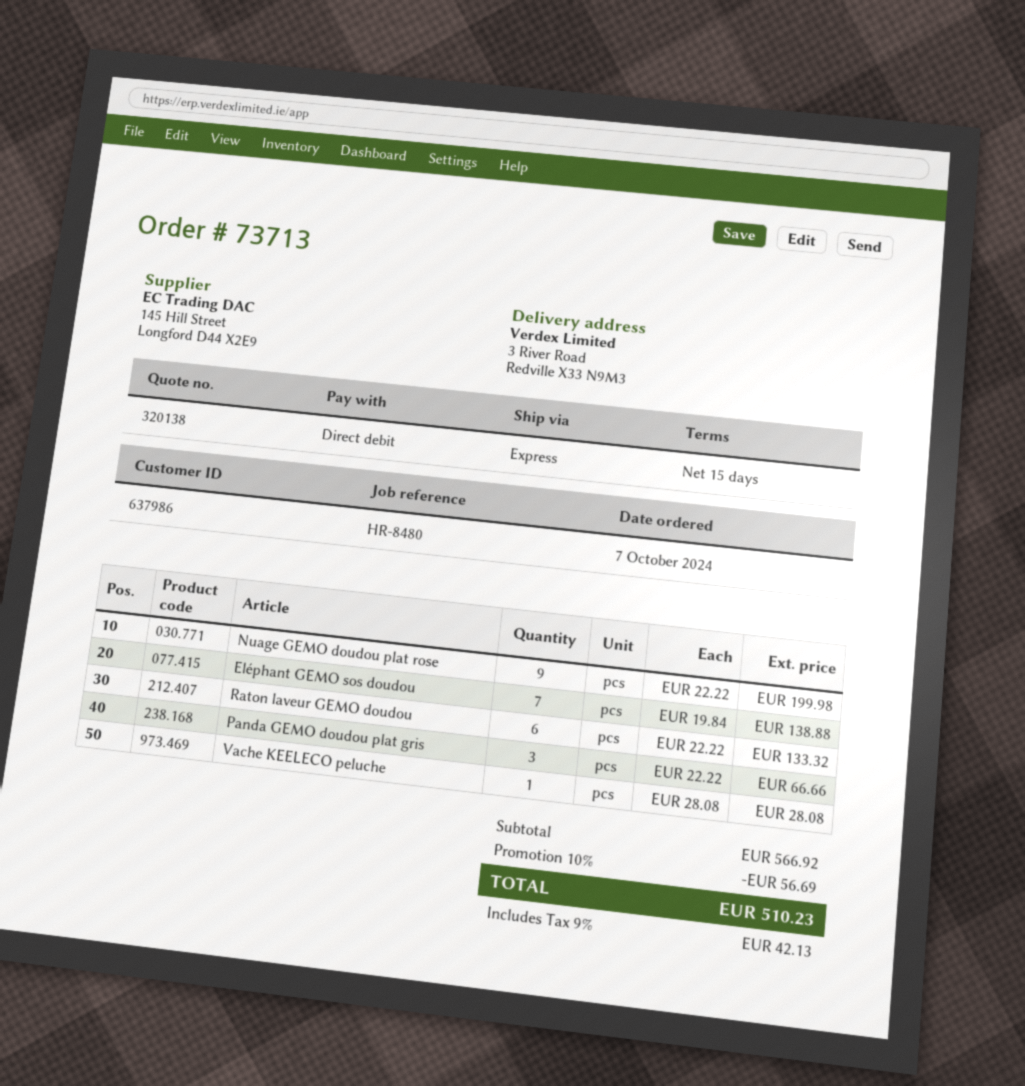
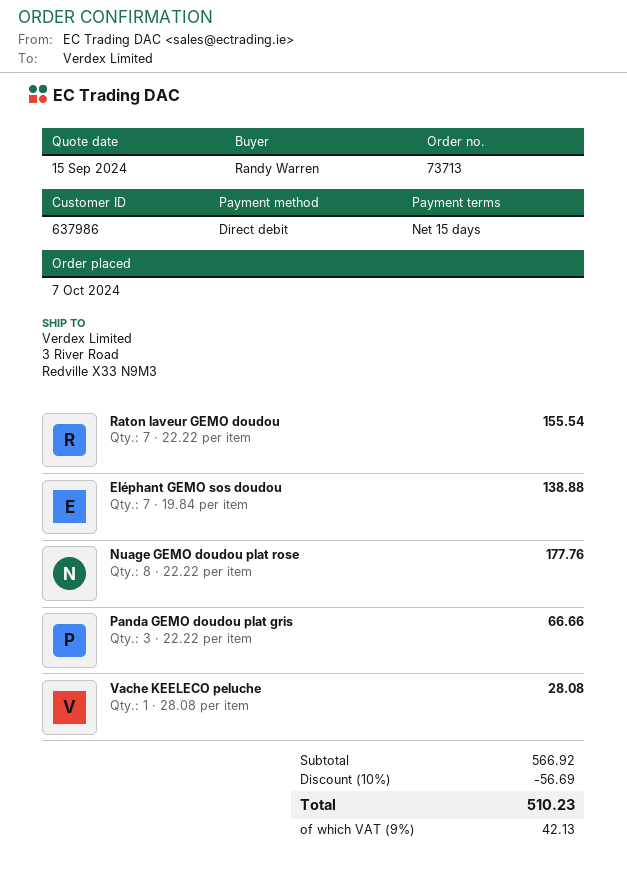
Nuage GEMO doudou plat rose: 9 x 22.22 = 199.98 -> 8 x 22.22 = 177.76
Raton laveur GEMO doudou: 6 x 22.22 = 133.32 -> 7 x 22.22 = 155.54

